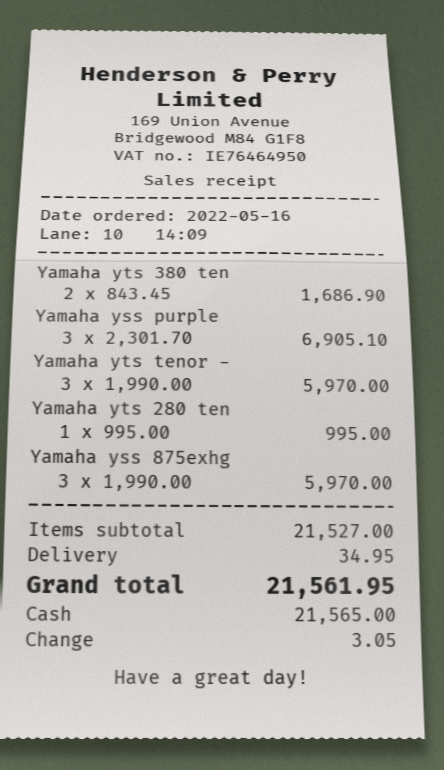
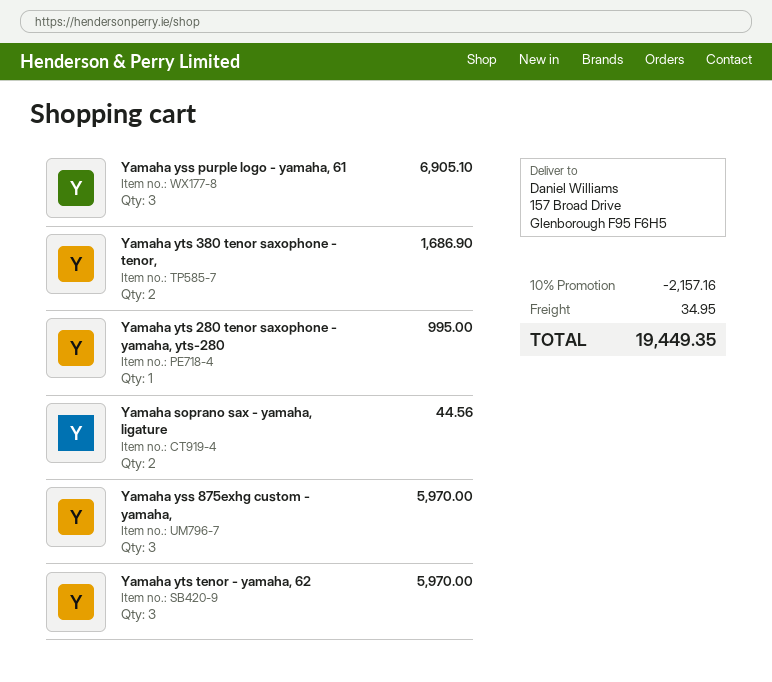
Yamaha soprano sax - yamaha, ligature: none -> 2 for 44.56
discount: none -> 10% = 2157.16
total: 21561.95 -> 19449.35

